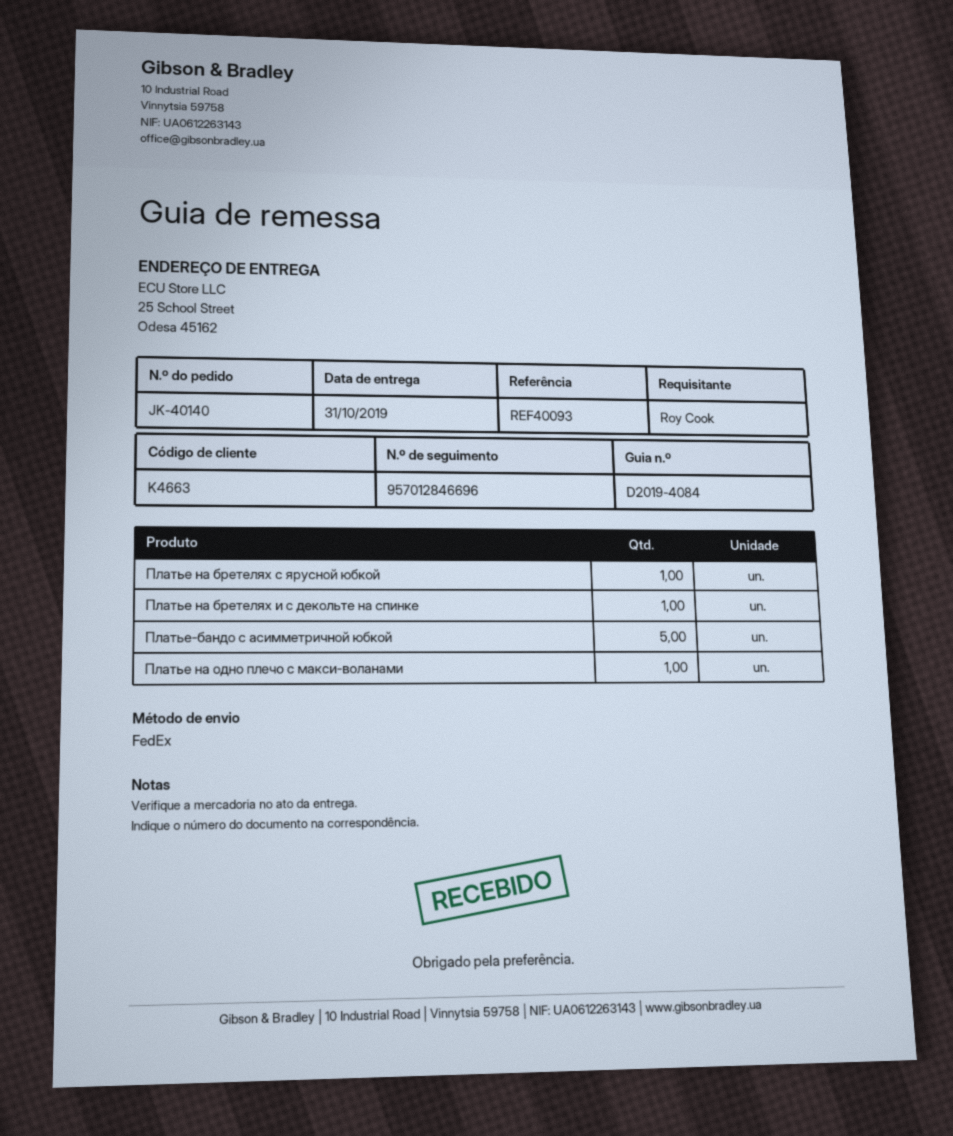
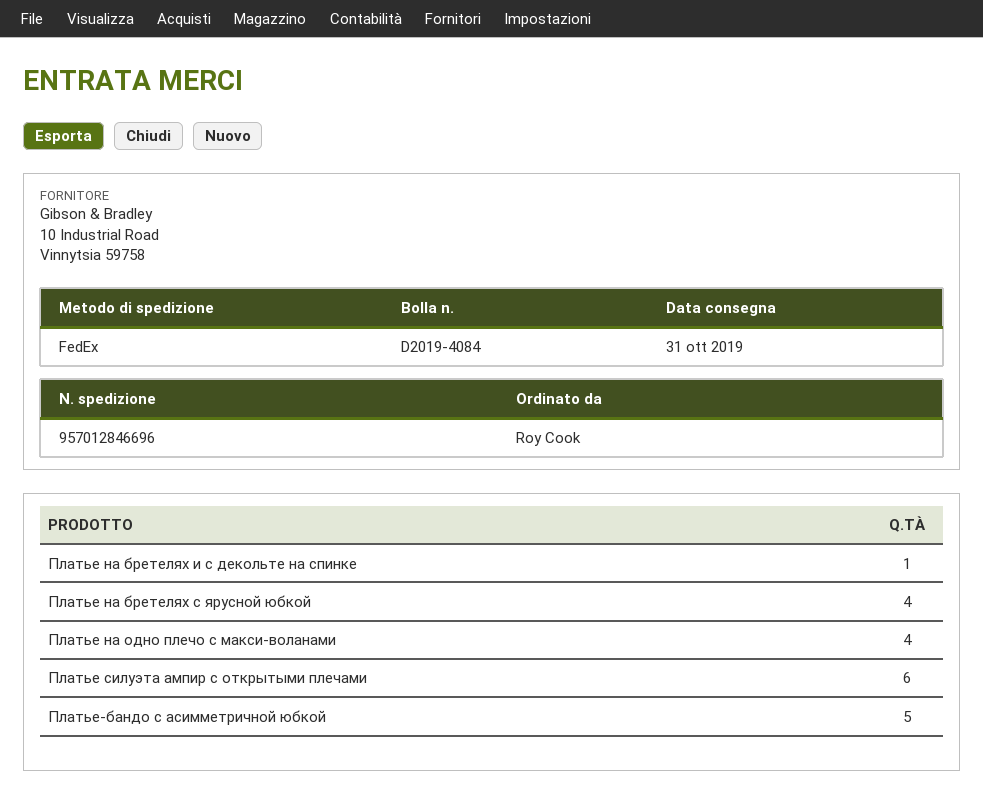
Платье на бретелях с ярусной юбкой: 1 -> 4
Платье на одно плечо с макси-воланами: 1 -> 4
Платье силуэта ампир с открытыми плечами: none -> 6

